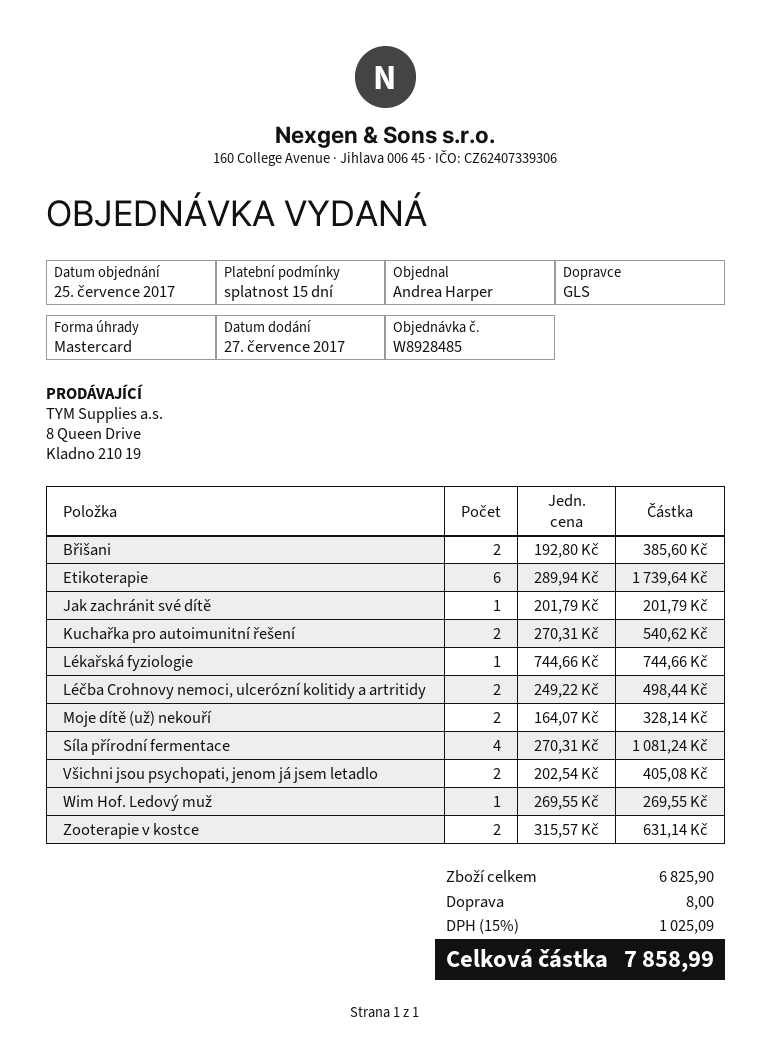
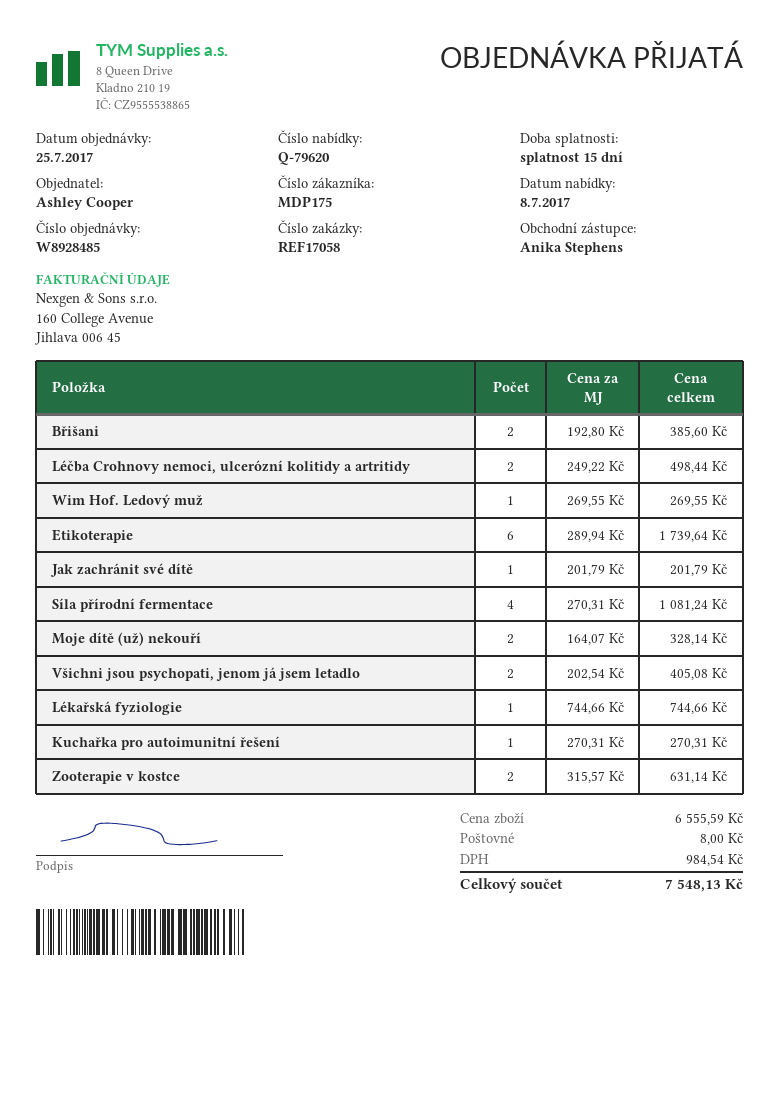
ordered by: Andrea Harper -> Ashley Cooper
Kuchařka pro autoimunitní řešení: 2 x 270.31 = 540.62 -> 1 x 270.31 = 270.31
subtotal: 6825.90 -> 6555.59
tax: 1025.09 -> 984.54
total: 7858.99 -> 7548.13

